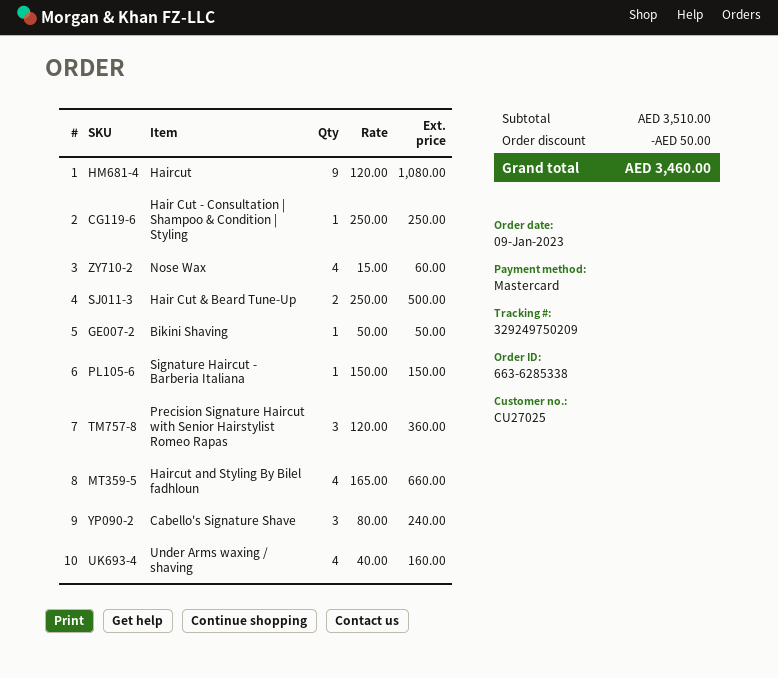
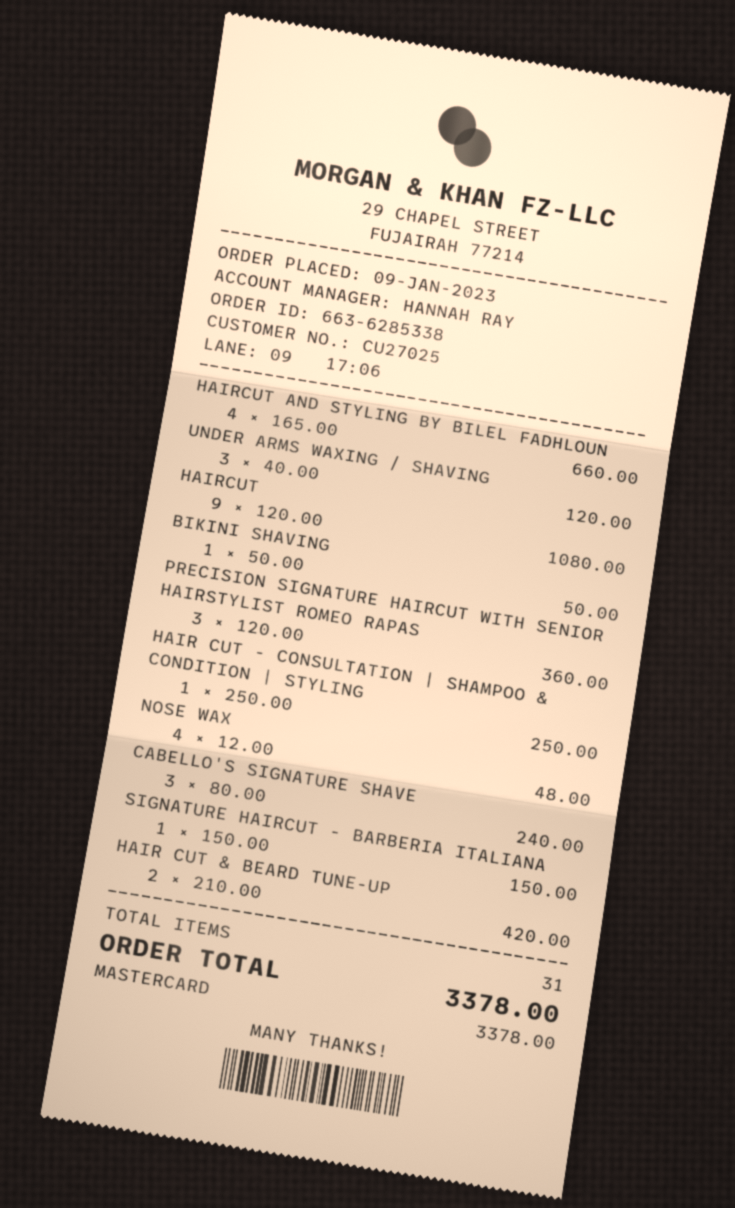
Nose Wax: 4 x 15.00 = 60.00 -> 4 x 12.00 = 48.00
Hair Cut & Beard Tune-Up: 2 x 250.00 = 500.00 -> 2 x 210.00 = 420.00
Under Arms waxing / shaving: 4 x 40.00 = 160.00 -> 3 x 40.00 = 120.00
discount: 50.00 -> none
total: 3460.00 -> 3378.00

